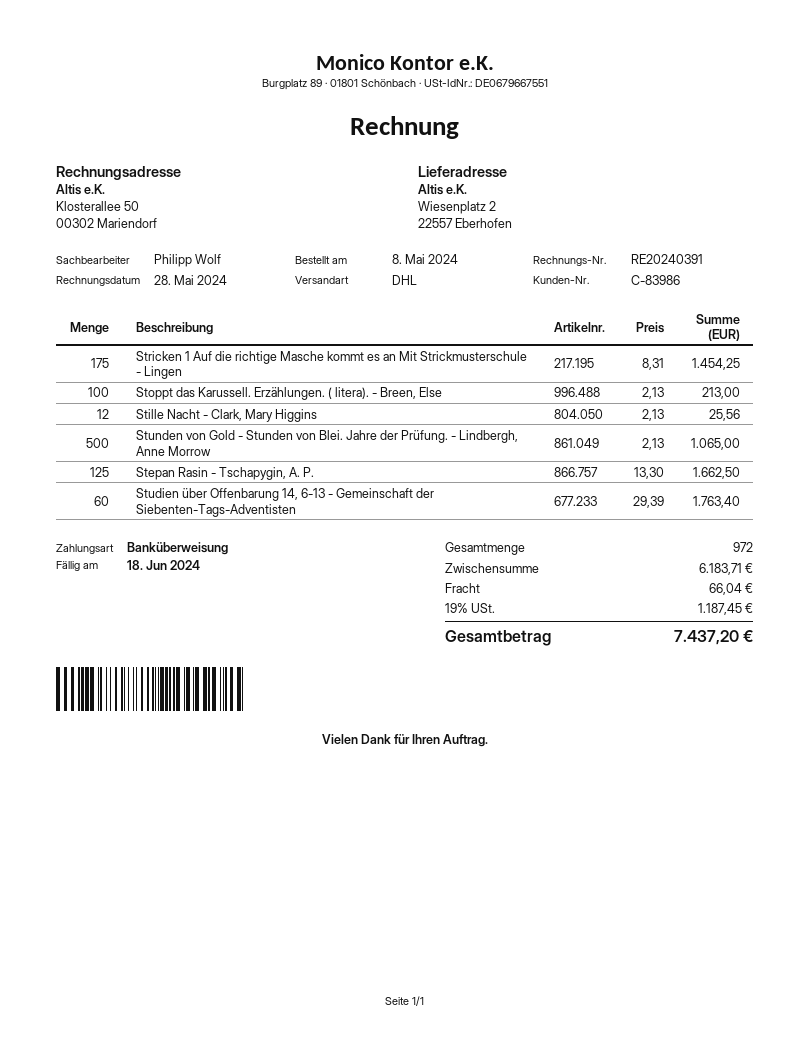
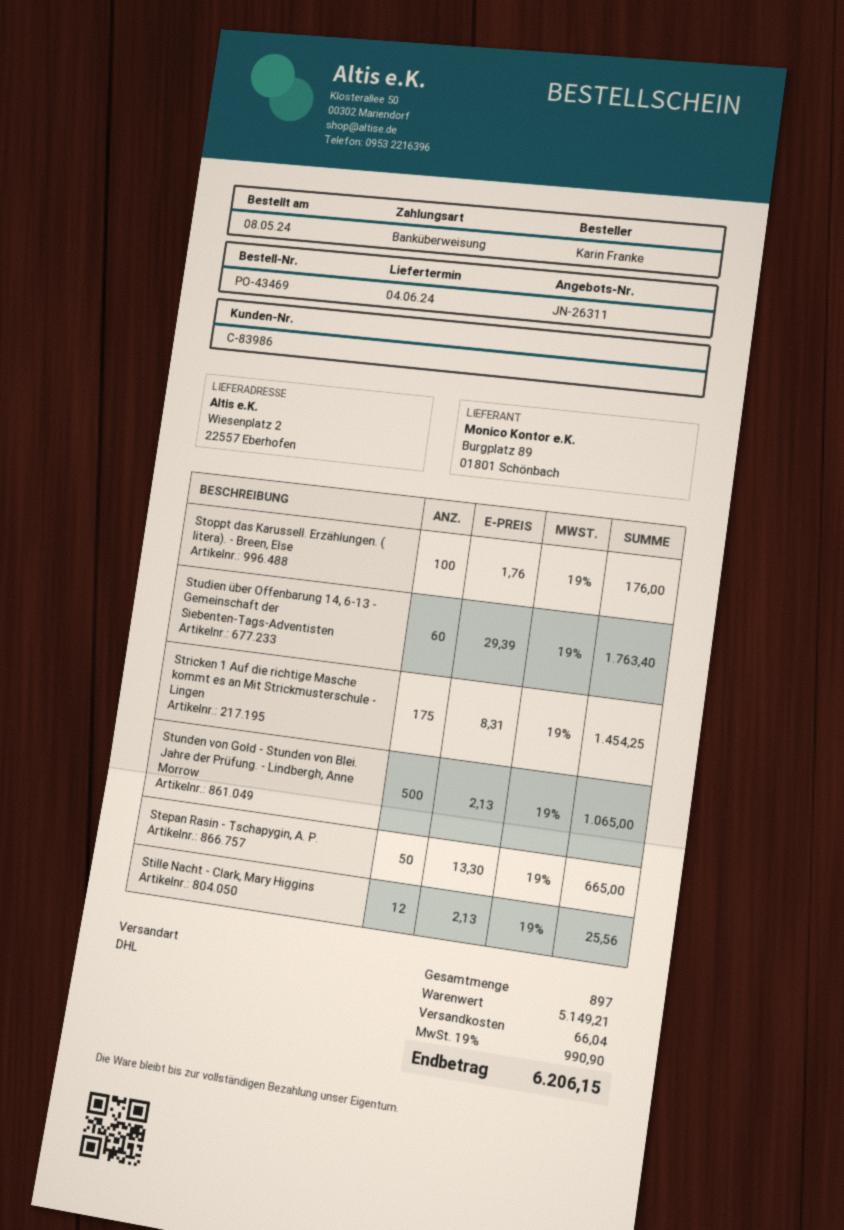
Stoppt das Karussell. Erzählungen. ( litera). - Breen, Else: 100 x 2.13 = 213.00 -> 100 x 1.76 = 176.00
Stepan Rasin - Tschapygin, A. P.: 125 x 13.30 = 1662.50 -> 50 x 13.30 = 665.00
total quantity: 972 -> 897
subtotal: 6183.71 -> 5149.21
tax: 19% = 1187.45 -> 19% = 990.90
total: 7437.20 -> 6206.15

